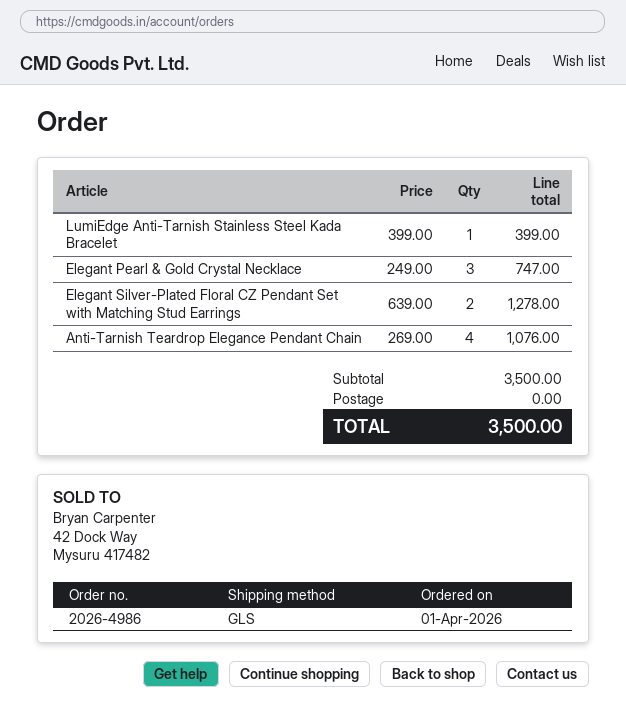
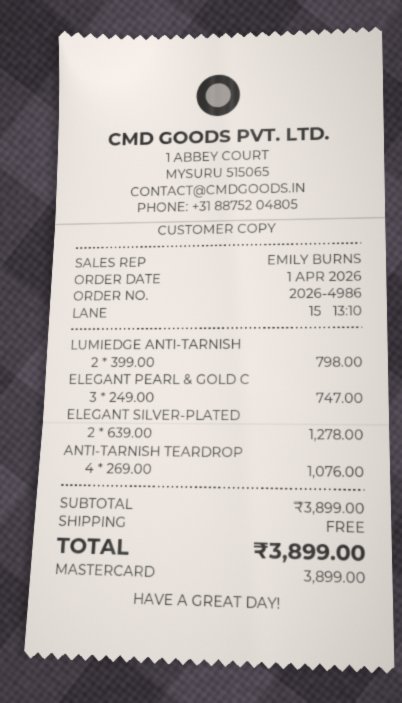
LumiEdge Anti-Tarnish Stainless Steel Kada Bracelet: 1 x 399.00 = 399.00 -> 2 x 399.00 = 798.00
subtotal: 3500.00 -> 3899.00
total: 3500.00 -> 3899.00

